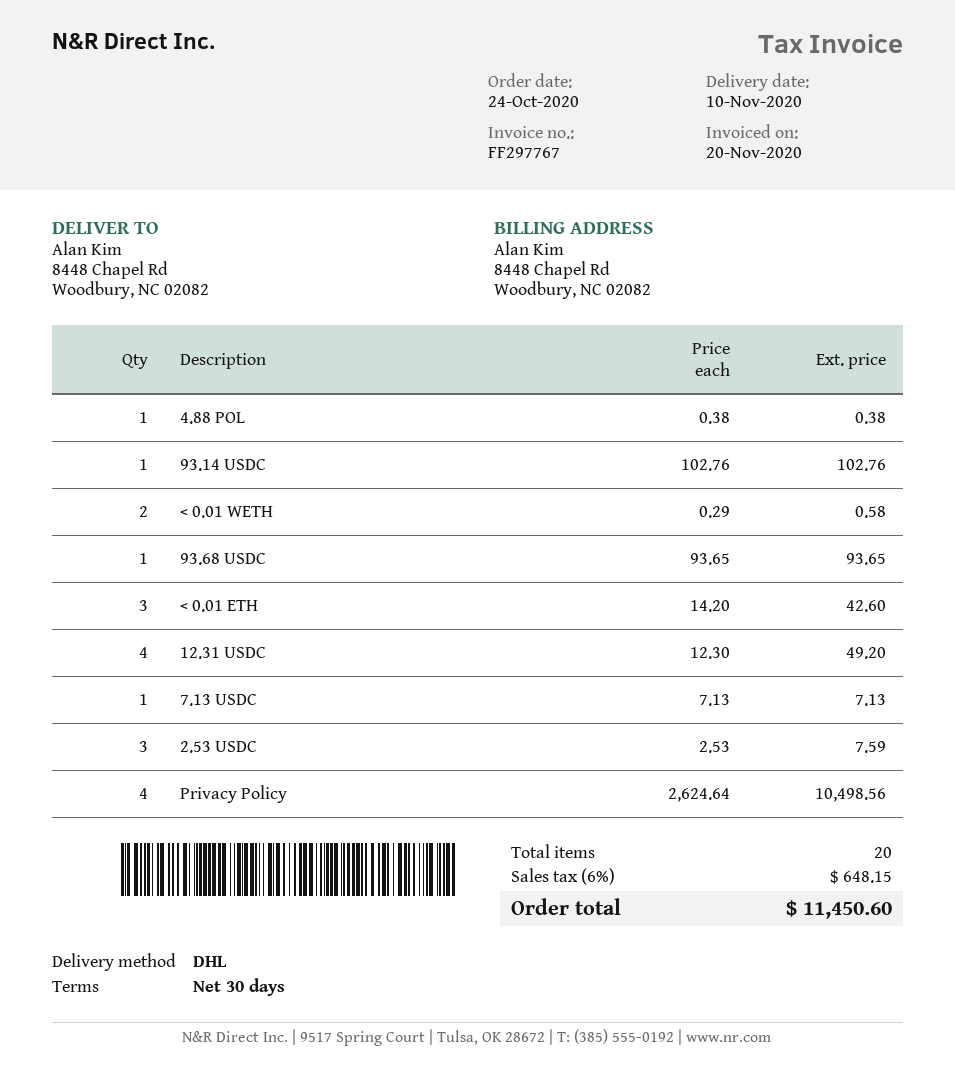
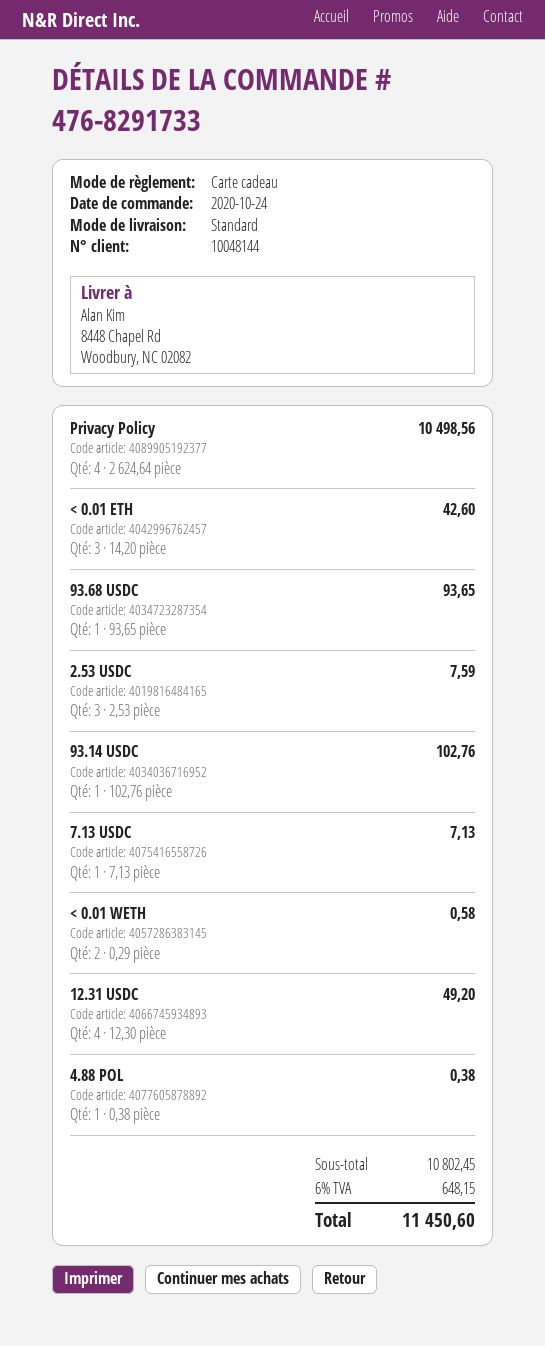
shipping method: DHL -> standard

